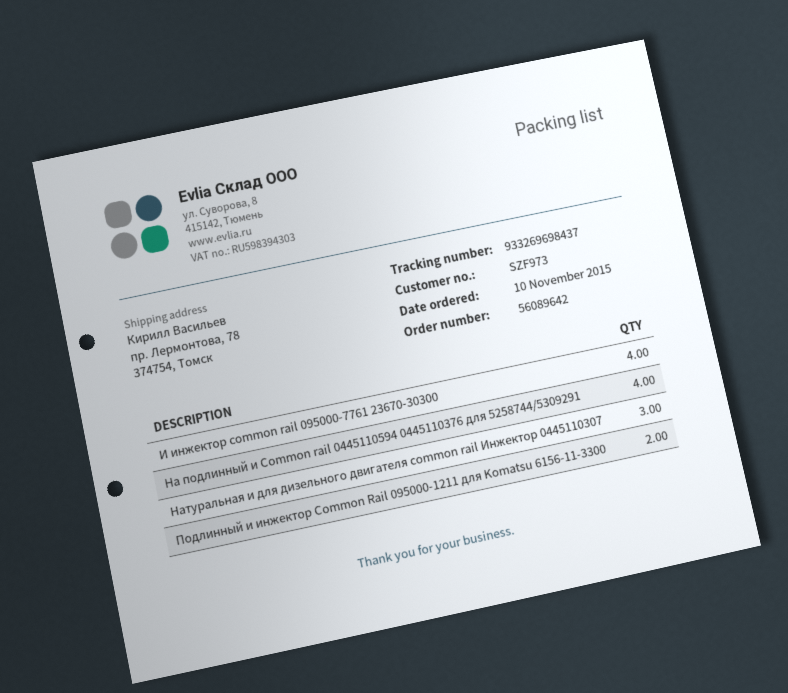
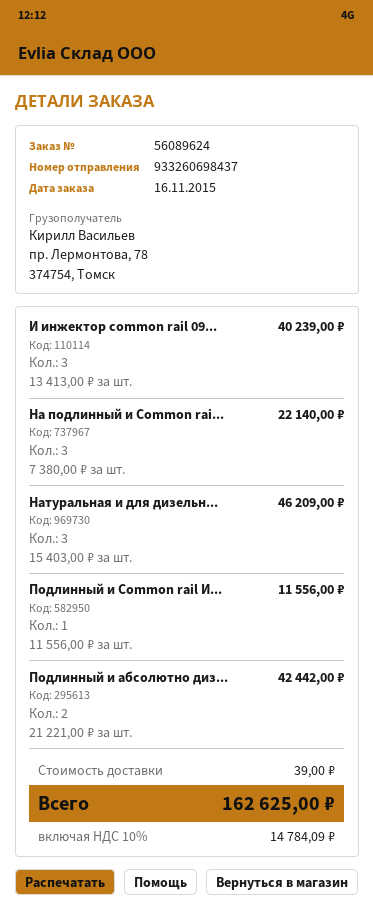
order number: 56089642 -> 56089624
order date: 2015-11-10 -> 2015-11-16
tracking number: 933269698437 -> 933260698437
И инжектор common rail 095000-7761 23670-30300: 4 -> 3
На подлинный и Common rail 0445110594 0445110376 для 5258744/5309291: 4 -> 3
Подлинный и инжектор Common Rail 095000-1211 для Komatsu 6156-11-3300: 2 -> none
Подлинный и Common rail И...: none -> 1
Подлинный и абсолютно диз...: none -> 2

